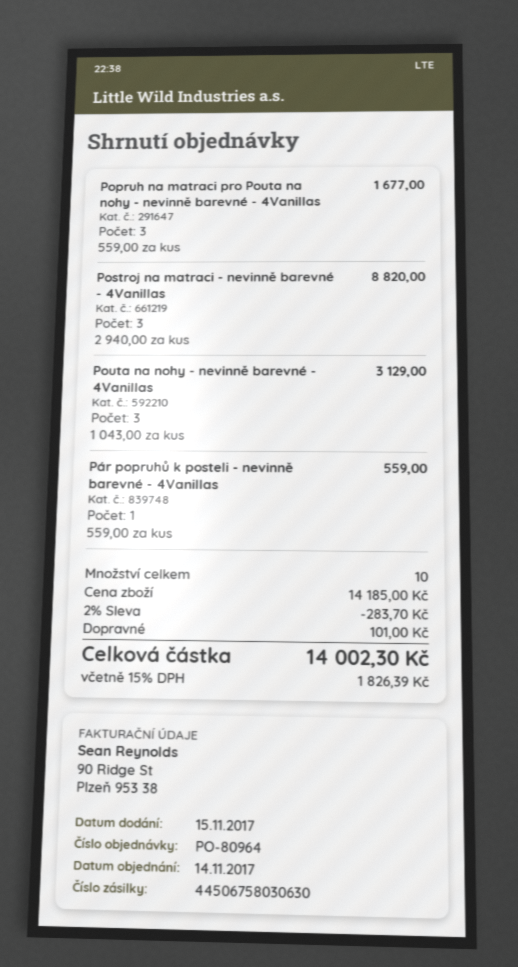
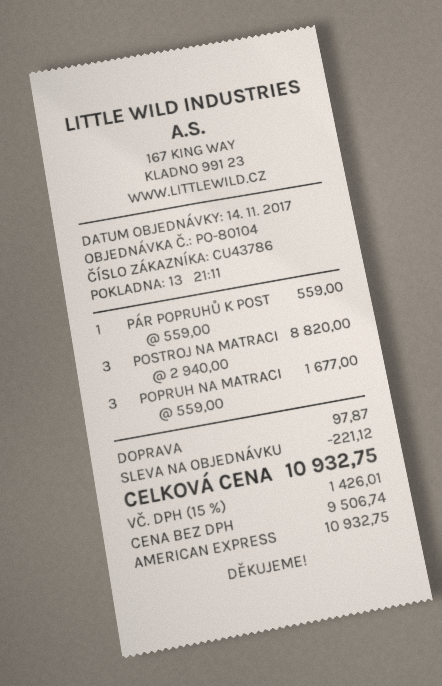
order number: PO-80964 -> PO-80104
Pouta na nohy - nevinně barevné - 4Vanillas: 3 x 1043.00 = 3129.00 -> none
discount: 283.70 -> 221.12
shipping: 101.00 -> 97.87
tax: 15% = 1826.39 -> 15% = 1426.01
total: 14002.30 -> 10932.75

